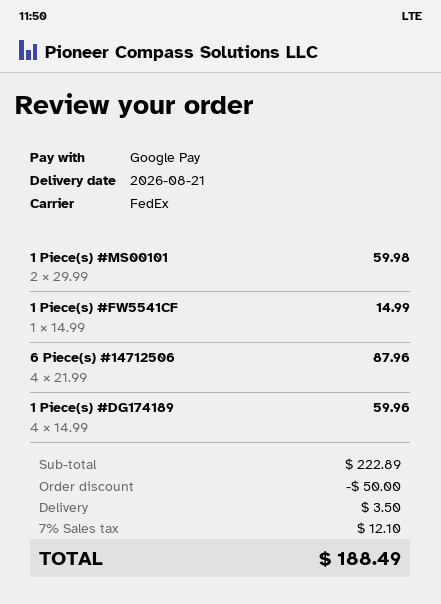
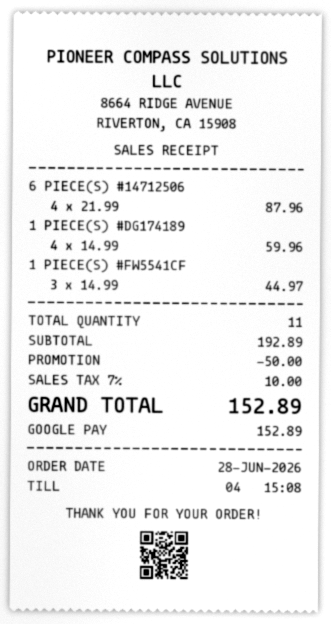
1 Piece(s) #MS00101: 2 x 29.99 = 59.98 -> none
1 Piece(s) #FW5541CF: 1 x 14.99 = 14.99 -> 3 x 14.99 = 44.97
subtotal: 222.89 -> 192.89
shipping: 3.50 -> none
tax: 7% = 12.10 -> 7% = 10.00
total: 188.49 -> 152.89

